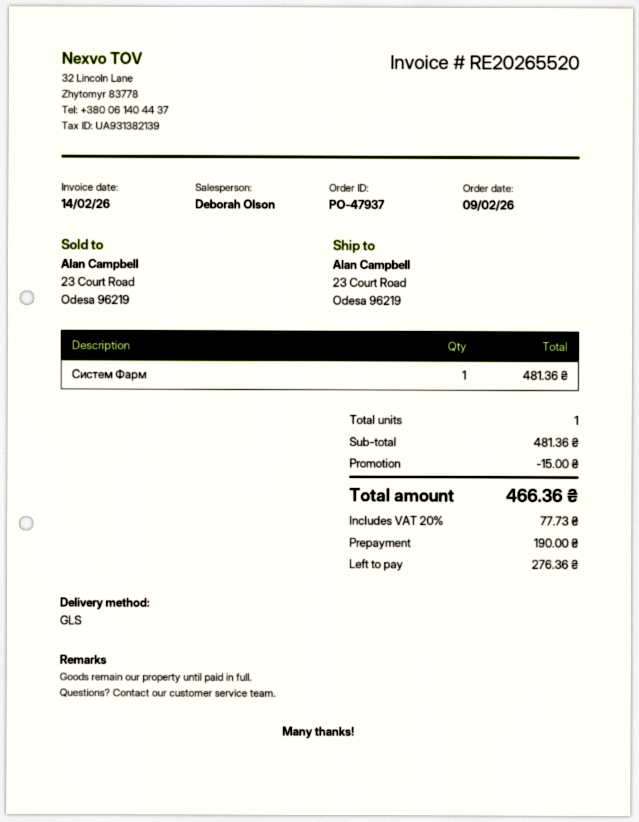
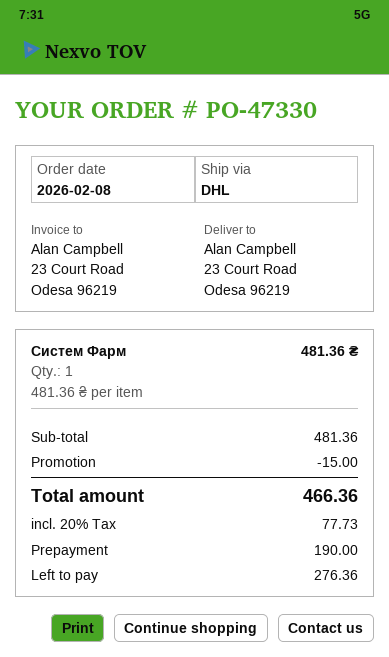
order number: PO-47937 -> PO-47330
order date: 2026-02-09 -> 2026-02-08
shipping method: GLS -> DHL

